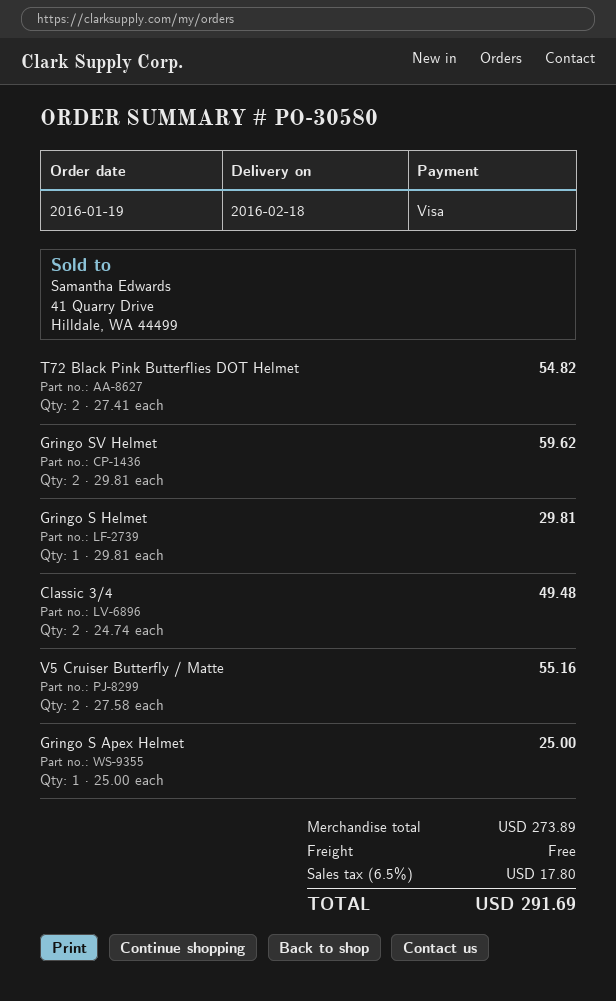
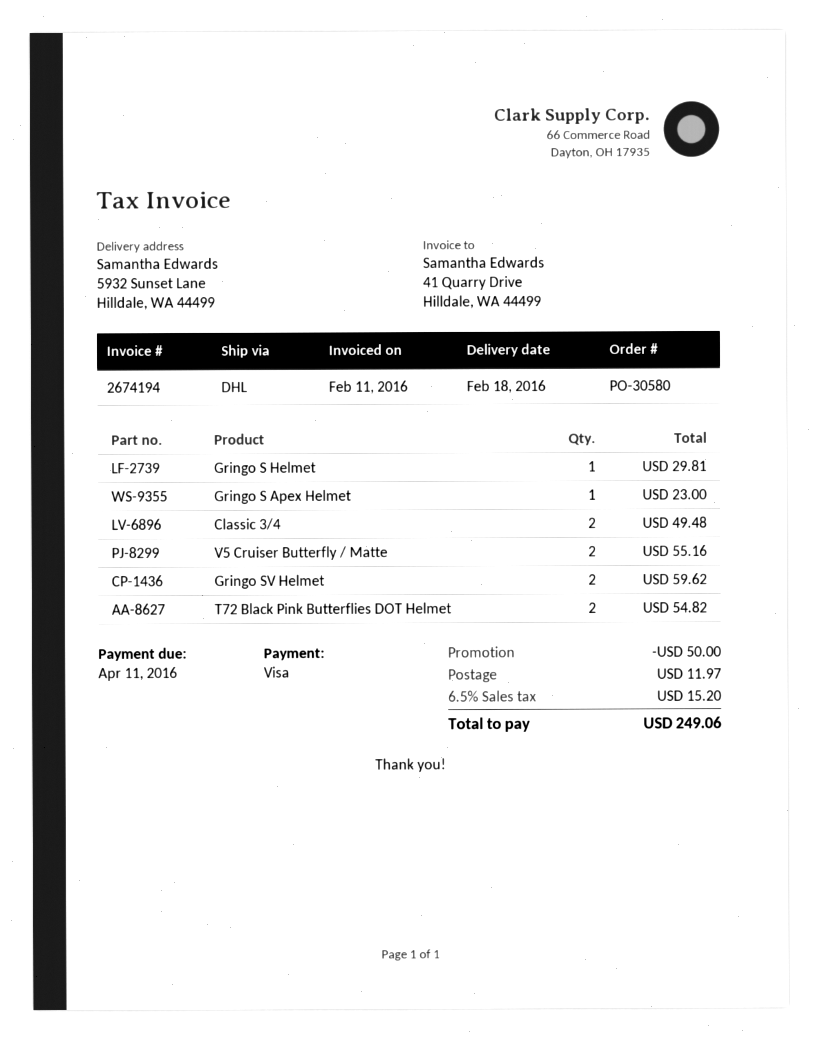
Gringo S Apex Helmet: 1 for 25.00 -> 1 for 23.00
discount: none -> 50.00
shipping: 0.00 -> 11.97
tax: 6.5% = 17.80 -> 6.5% = 15.20
total: 291.69 -> 249.06

